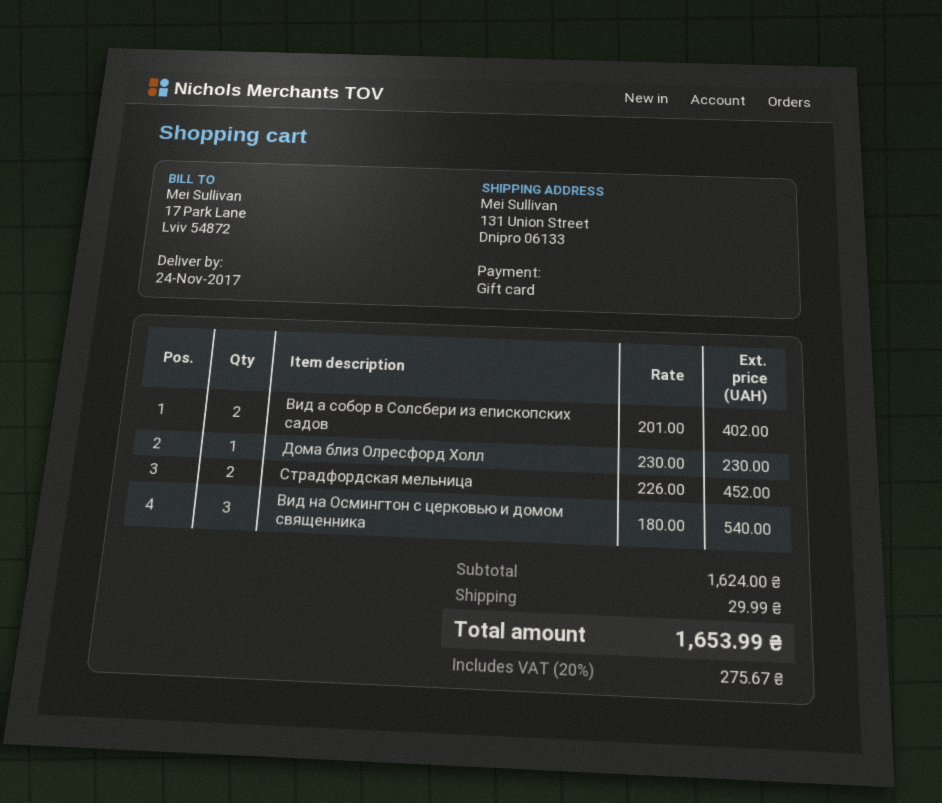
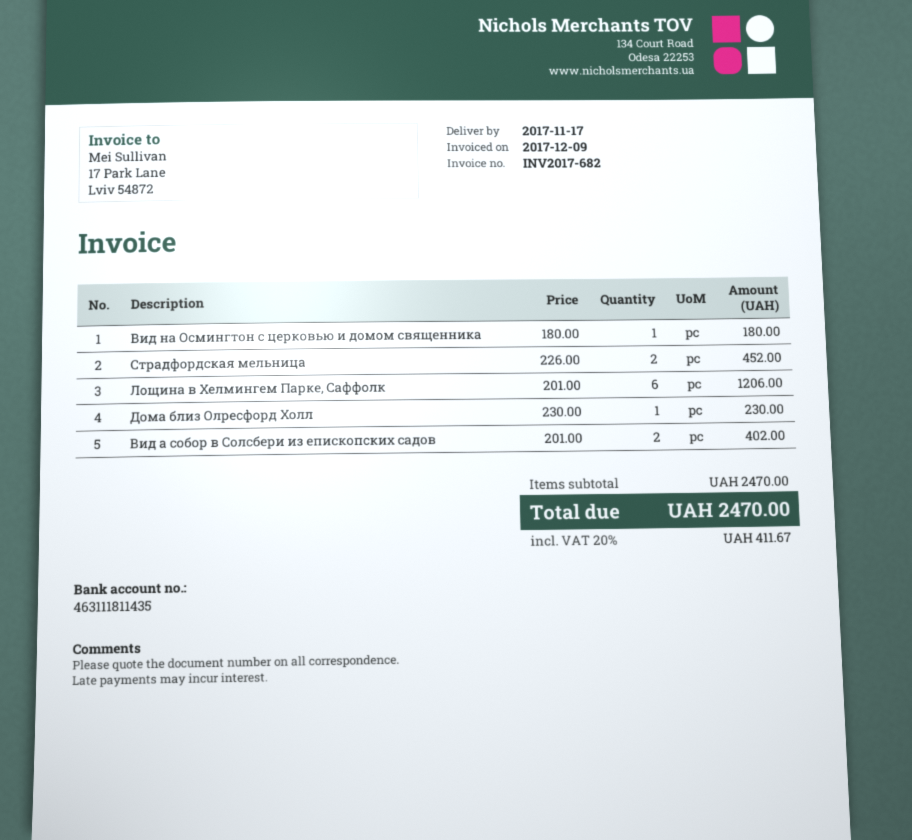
delivery date: 2017-11-24 -> 2017-11-17
Вид на Осмингтон с церковью и домом священника: 3 x 180.00 = 540.00 -> 1 x 180.00 = 180.00
Лощина в Хелмингем Парке, Саффолк: none -> 6 x 201.00 = 1206.00
subtotal: 1624.00 -> 2470.00
shipping: 29.99 -> none
tax: 20% = 275.67 -> 20% = 411.67
total: 1653.99 -> 2470.00

